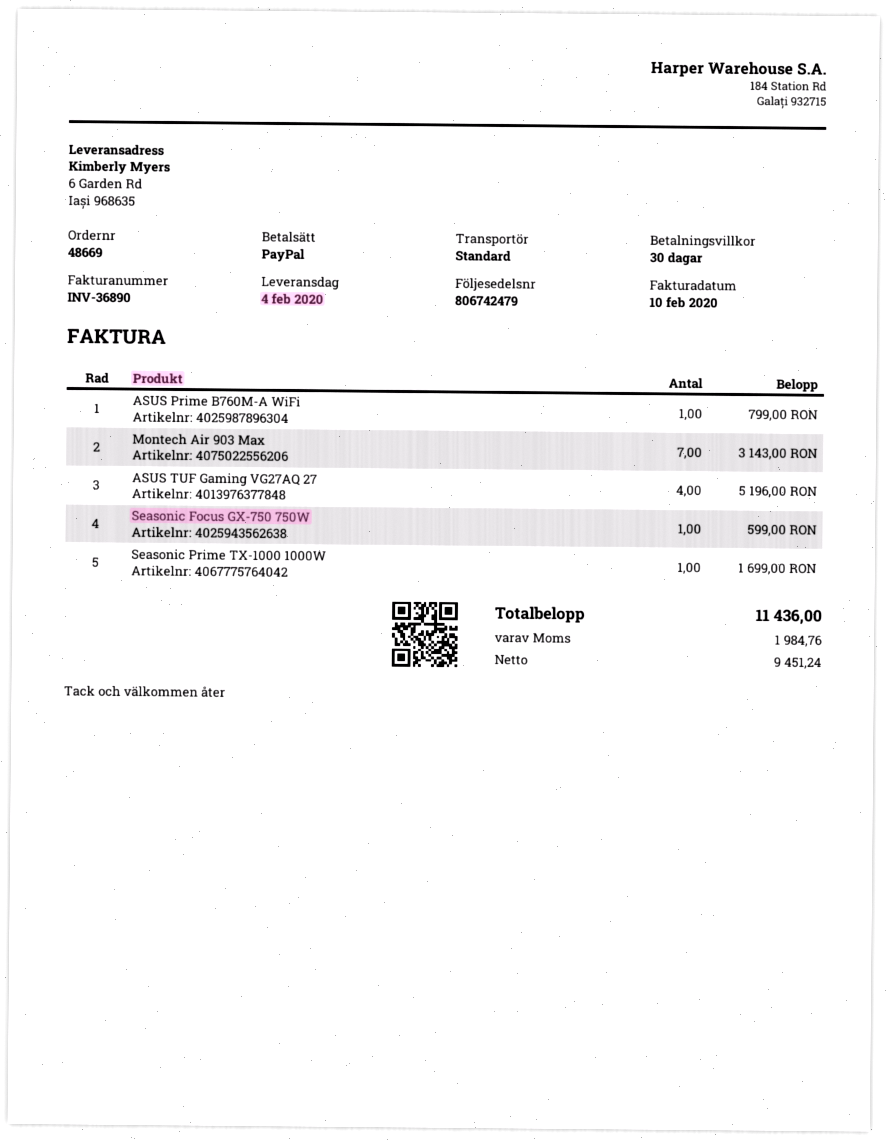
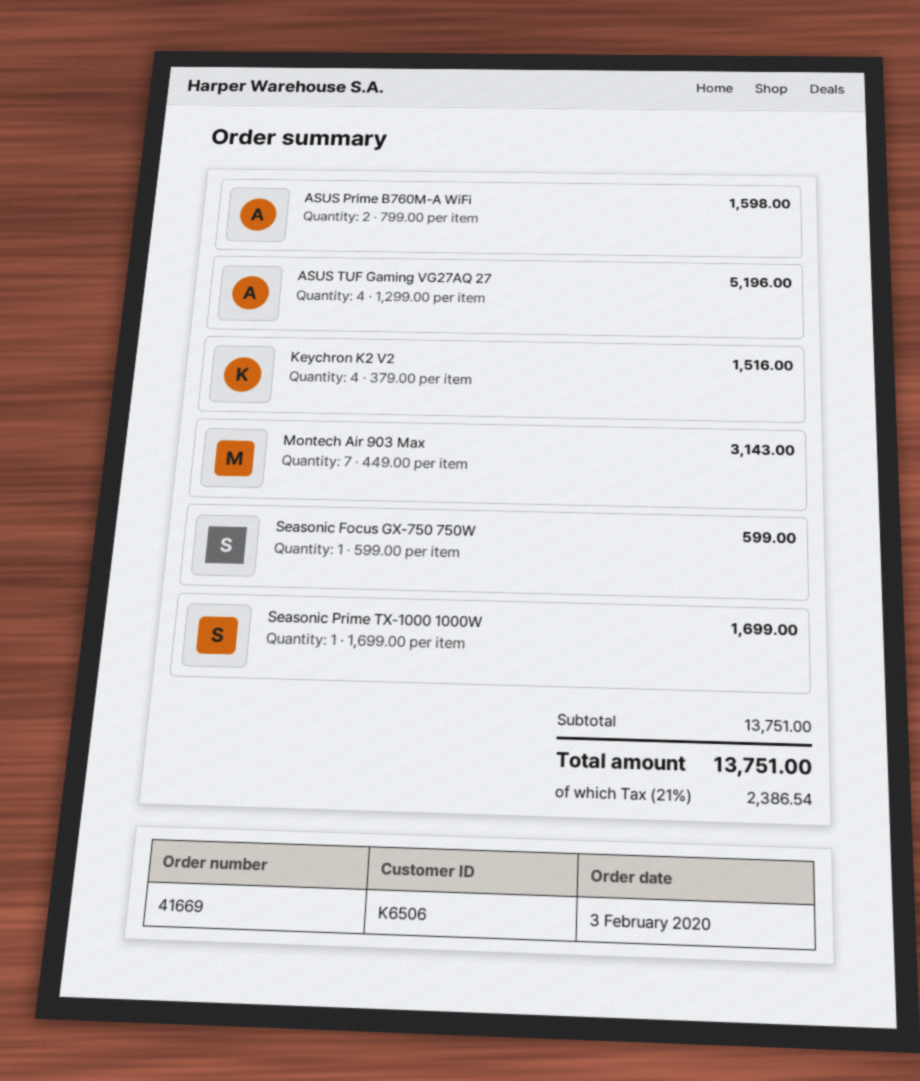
order number: 48669 -> 41669
ASUS Prime B760M-A WiFi: 1 for 799.00 -> 2 for 1598.00
Keychron K2 V2: none -> 4 for 1516.00
tax: 1984.76 -> 2386.54
total: 11436.00 -> 13751.00

